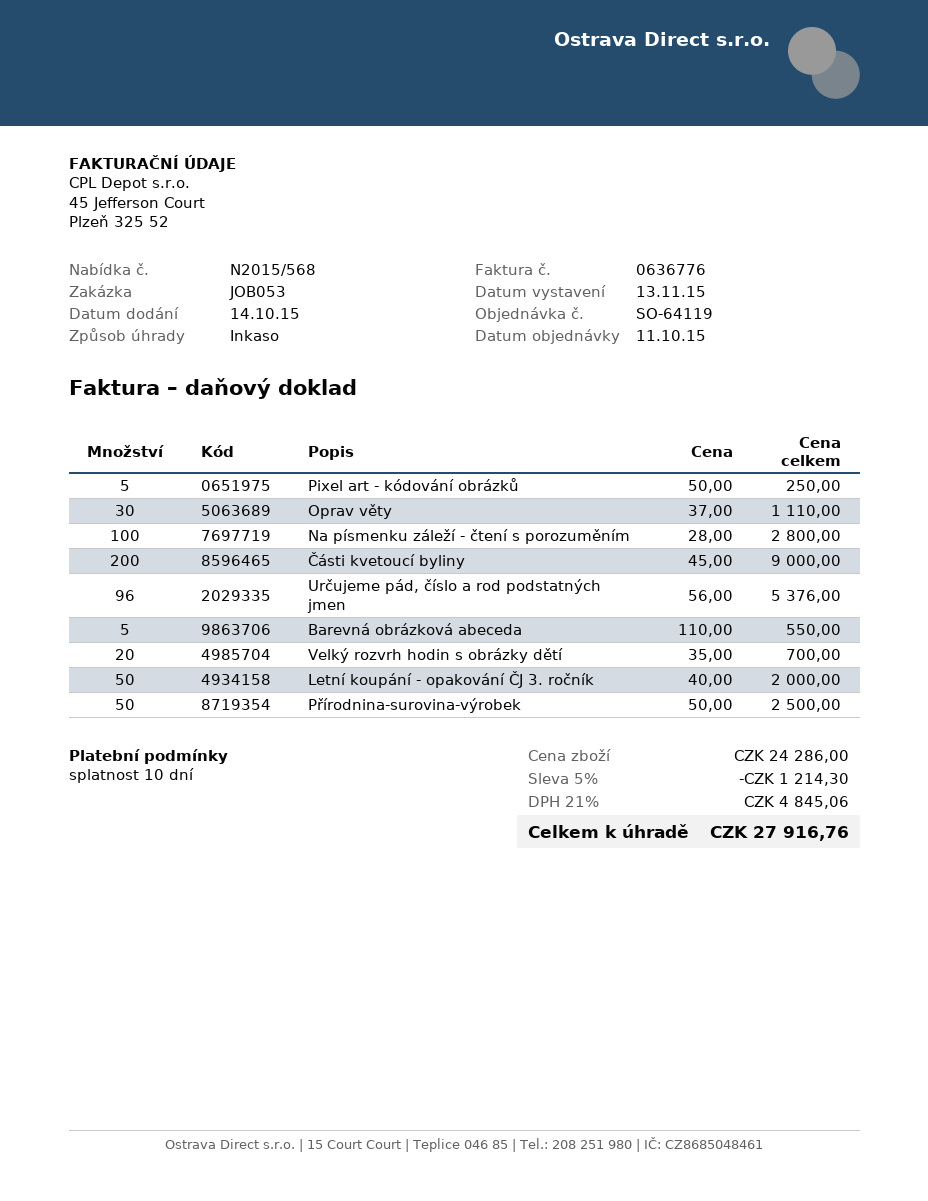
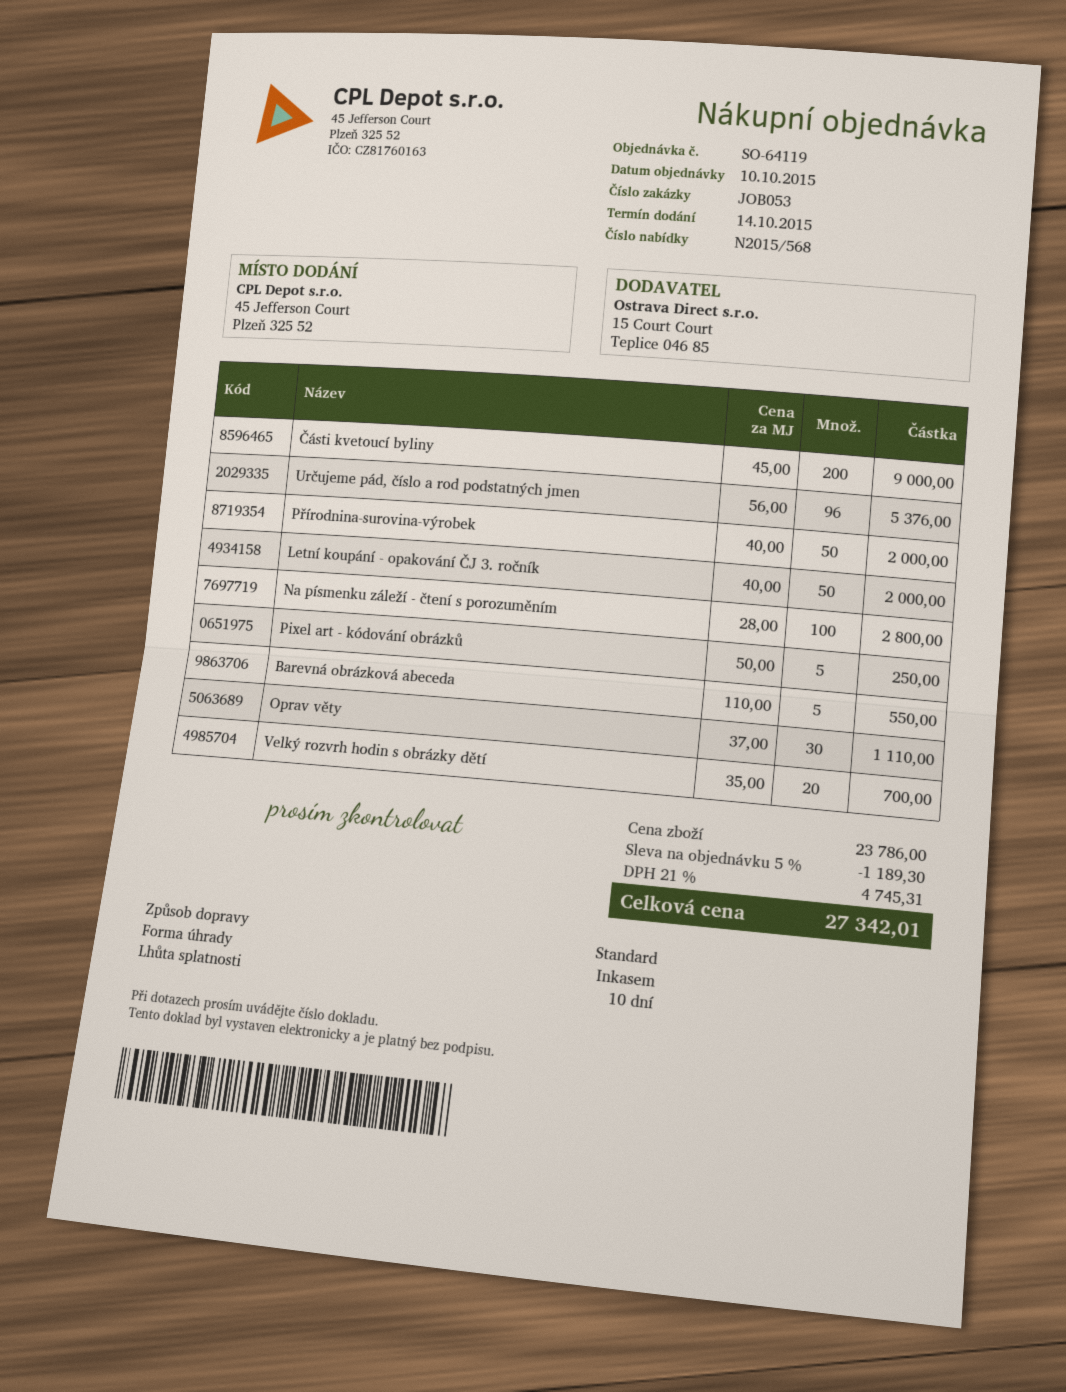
order date: 2015-10-11 -> 2015-10-10
Přírodnina-surovina-výrobek: 50 x 50.00 = 2500.00 -> 50 x 40.00 = 2000.00
subtotal: 24286.00 -> 23786.00
discount: 5% = 1214.30 -> 5% = 1189.30
tax: 21% = 4845.06 -> 21% = 4745.31
total: 27916.76 -> 27342.01

